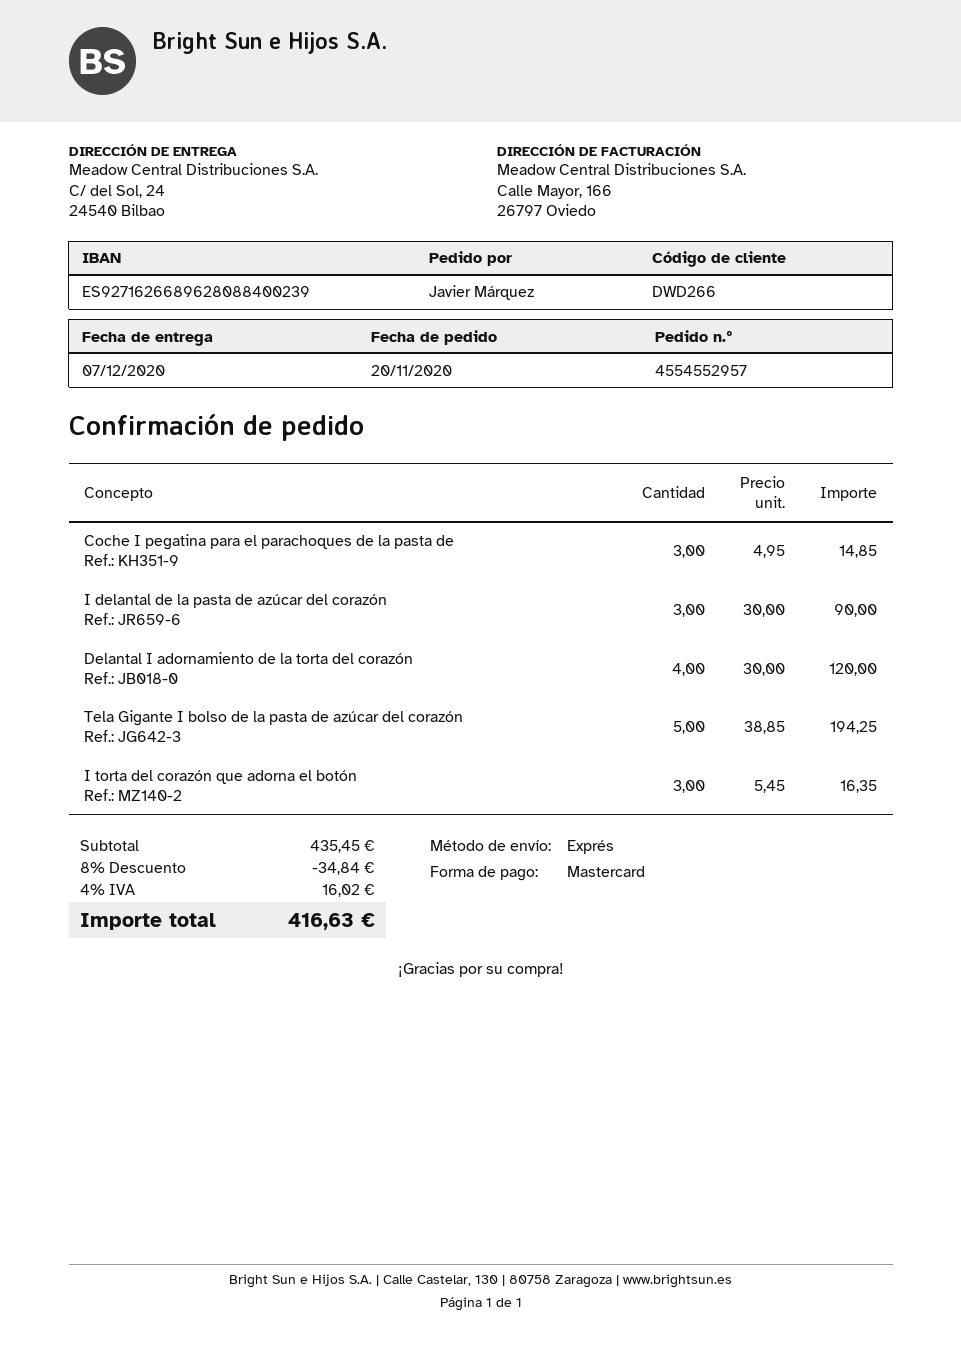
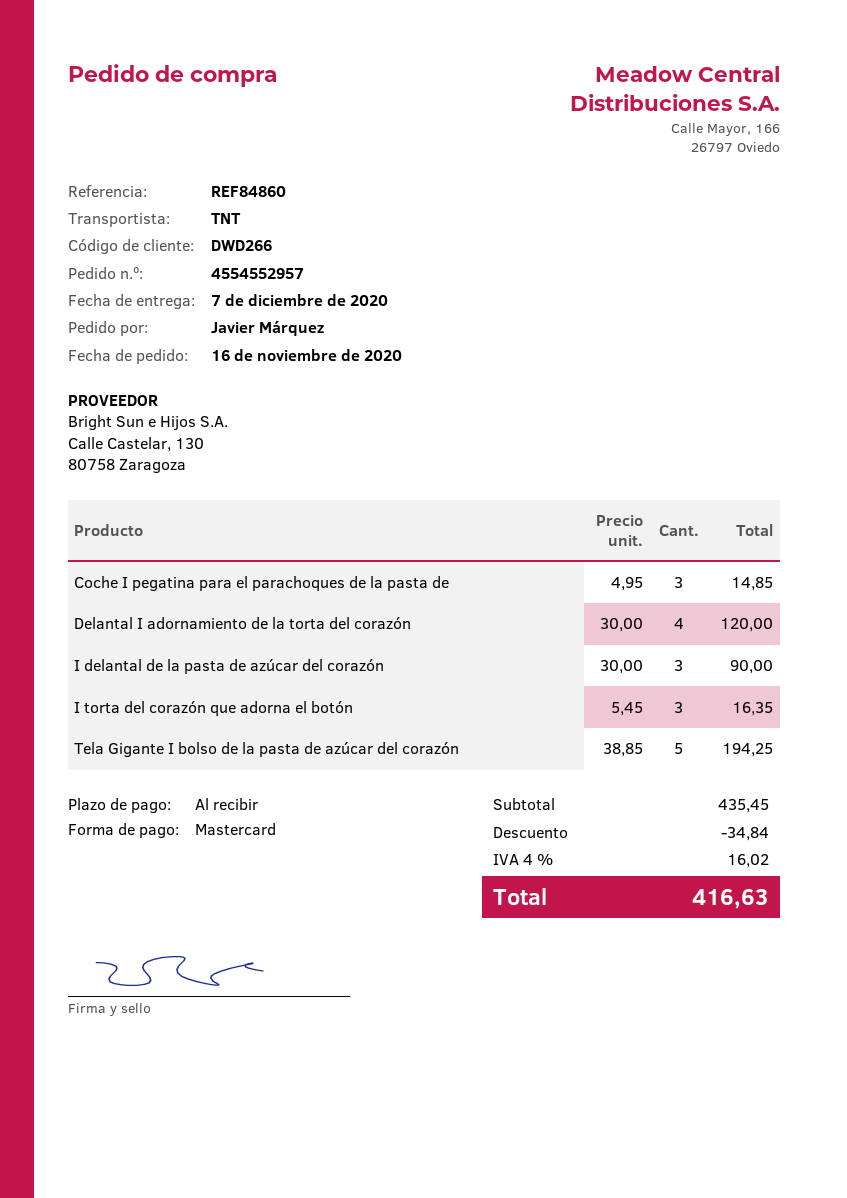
order date: 2020-11-20 -> 2020-11-16
shipping method: express -> TNT

